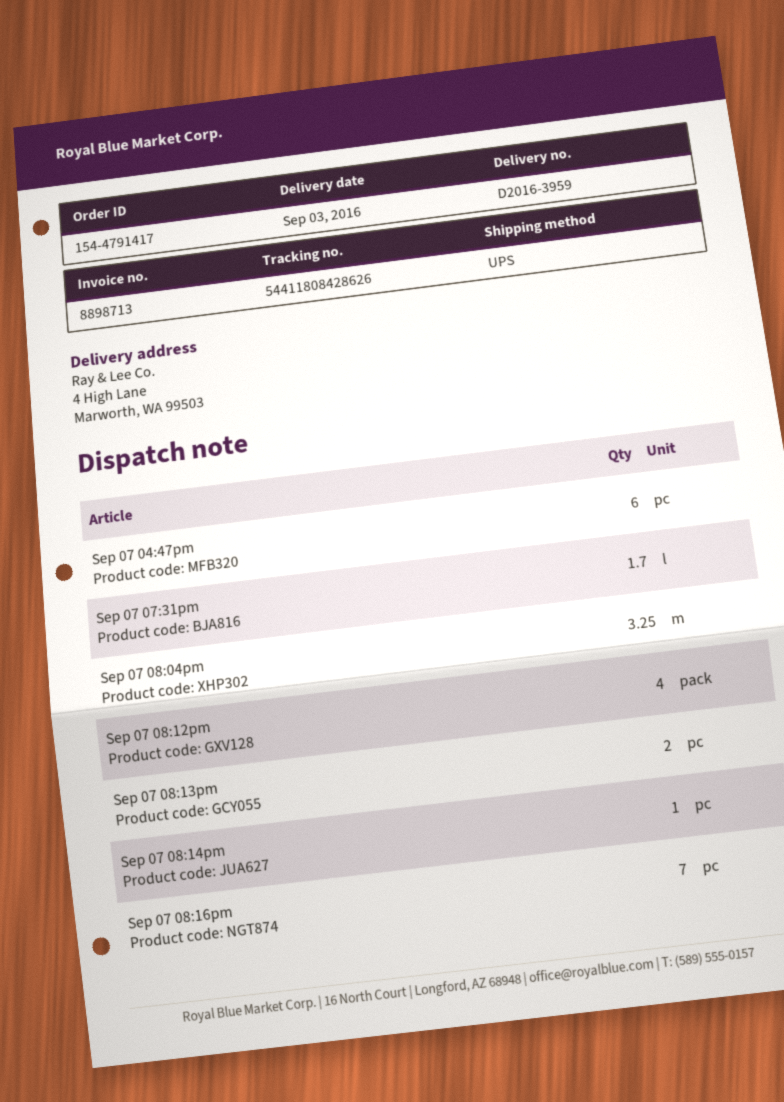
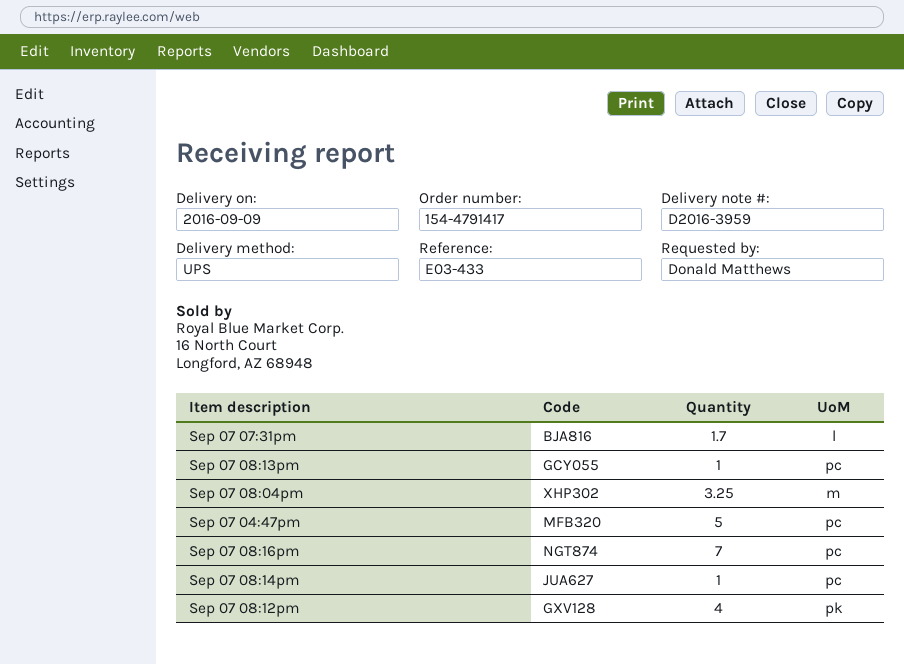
delivery date: 2016-09-03 -> 2016-09-09
Sep 07 04:47pm: 6 -> 5
Sep 07 08:13pm: 2 -> 1

